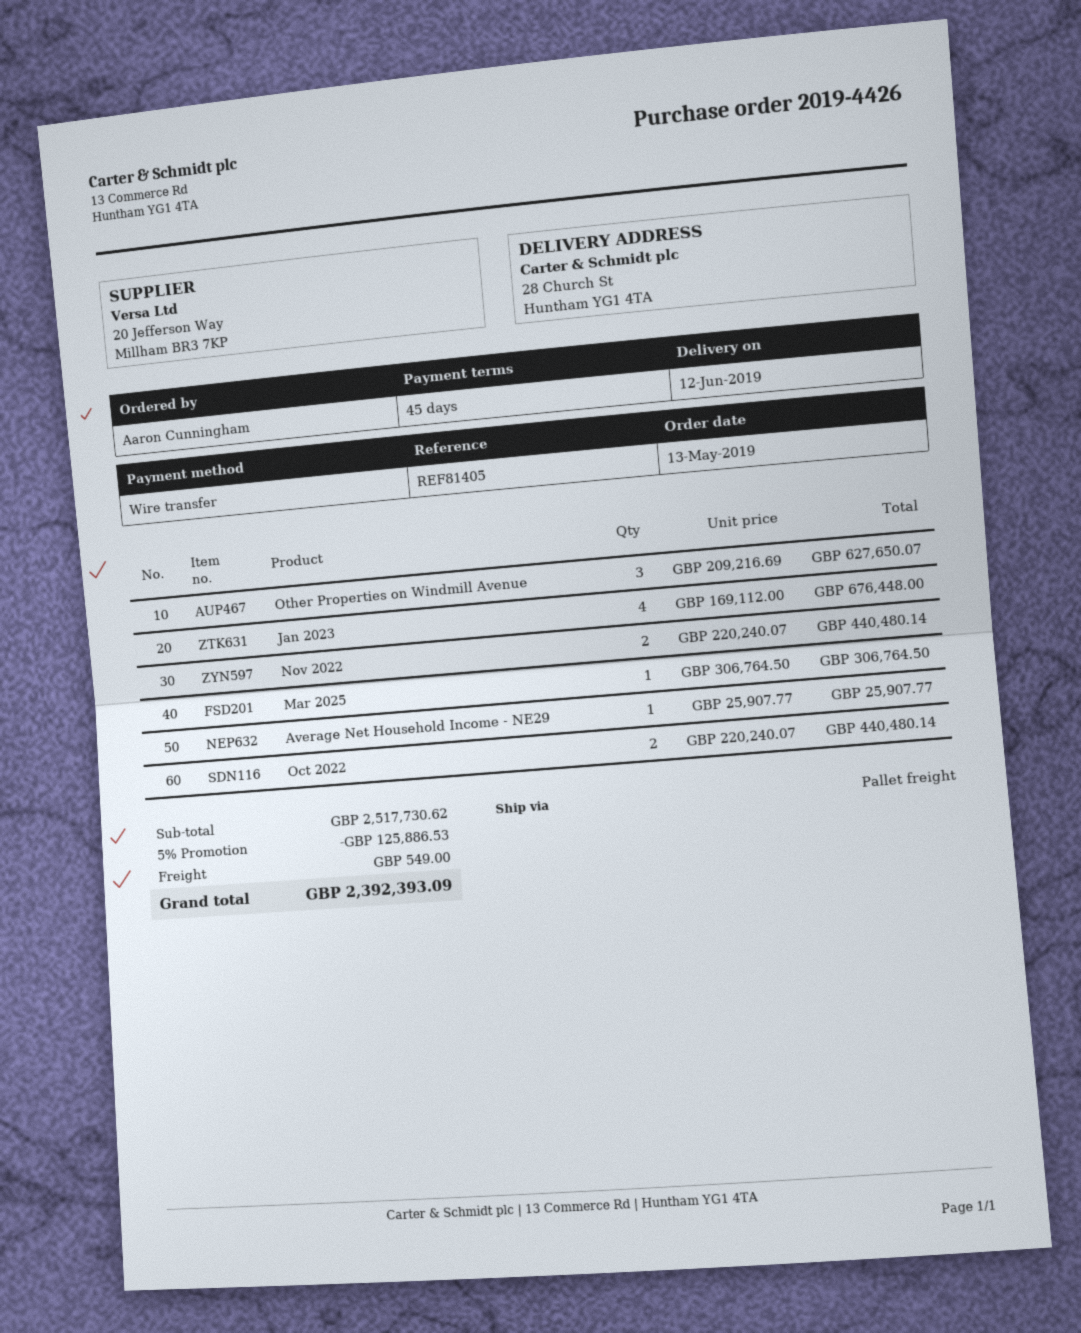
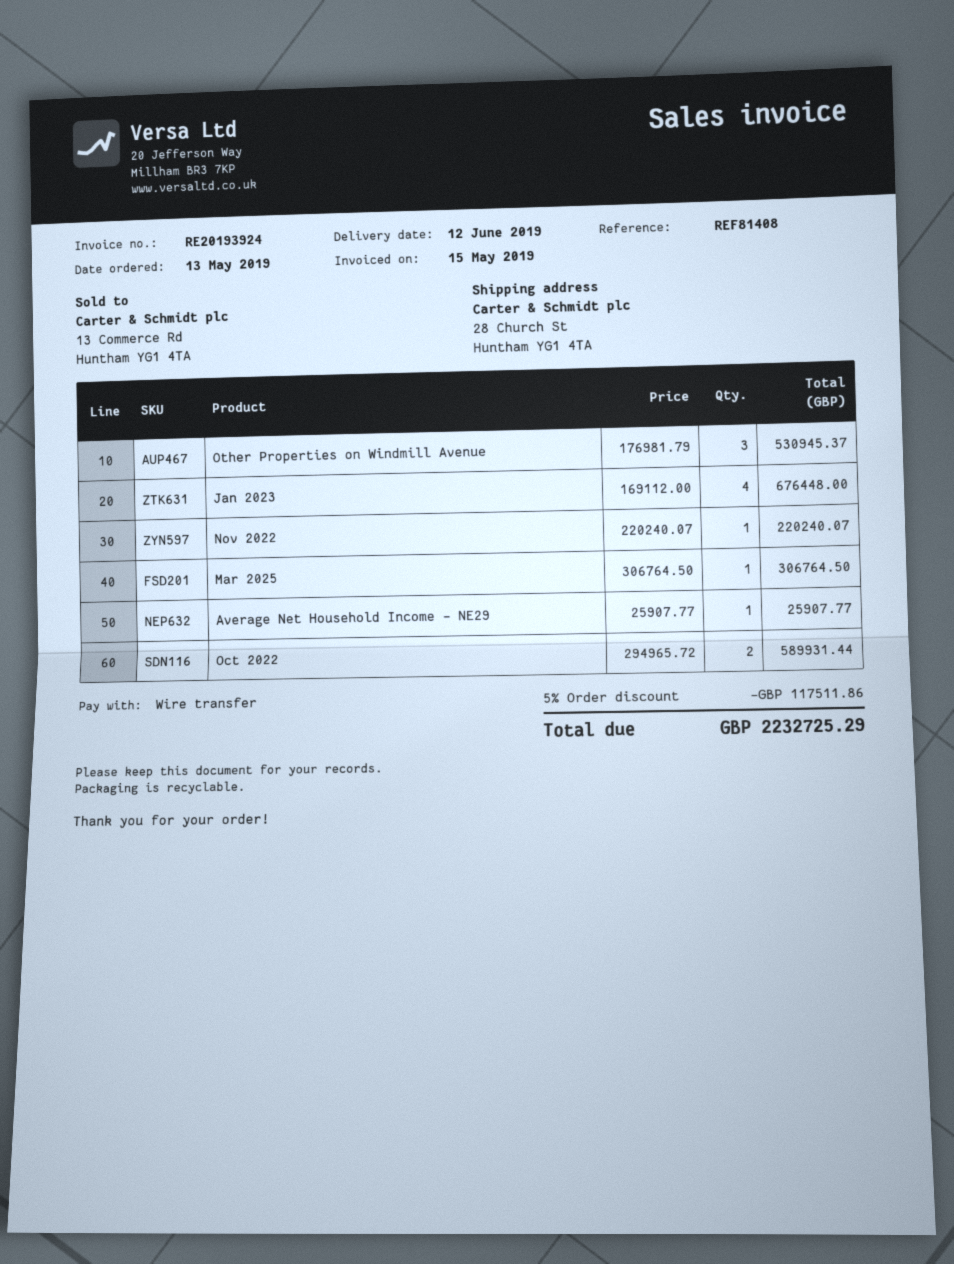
reference: REF81405 -> REF81408
Other Properties on Windmill Avenue: 3 x 209216.69 = 627650.07 -> 3 x 176981.79 = 530945.37
Nov 2022: 2 x 220240.07 = 440480.14 -> 1 x 220240.07 = 220240.07
Oct 2022: 2 x 220240.07 = 440480.14 -> 2 x 294965.72 = 589931.44
discount: 5% = 125886.53 -> 5% = 117511.86
shipping: 549.00 -> none
total: 2392393.09 -> 2232725.29

